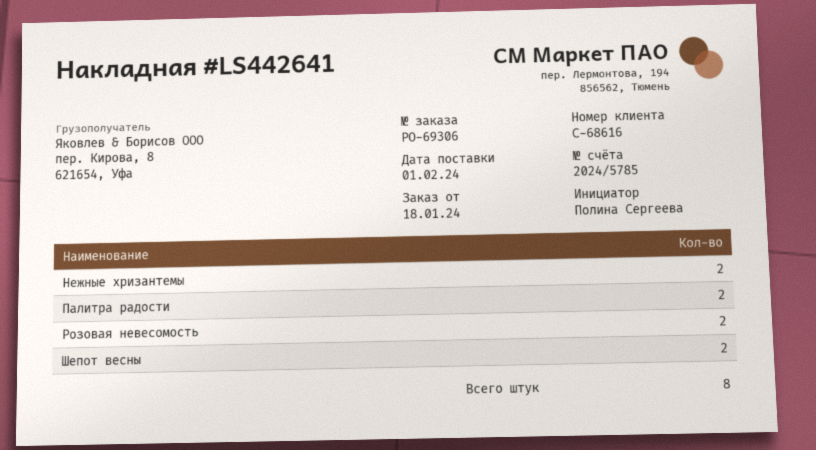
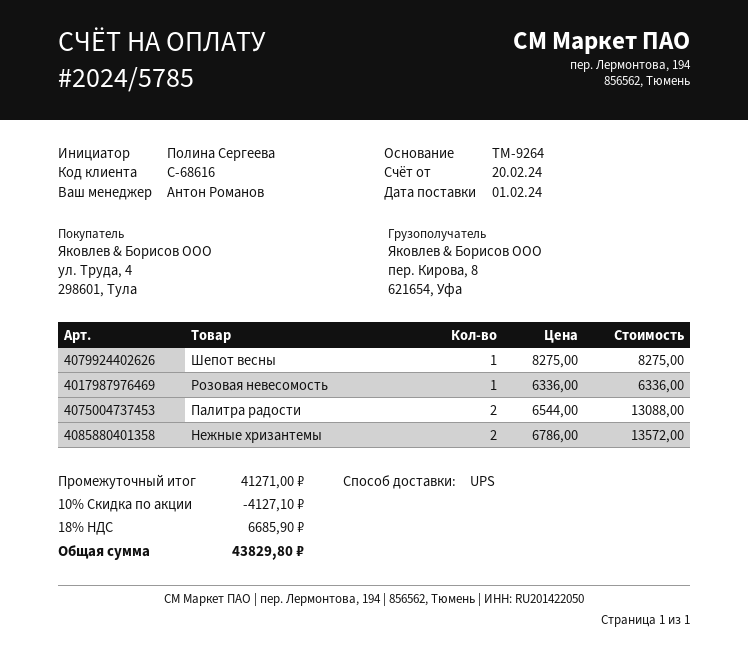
Розовая невесомость: 2 -> 1
Шепот весны: 2 -> 1

